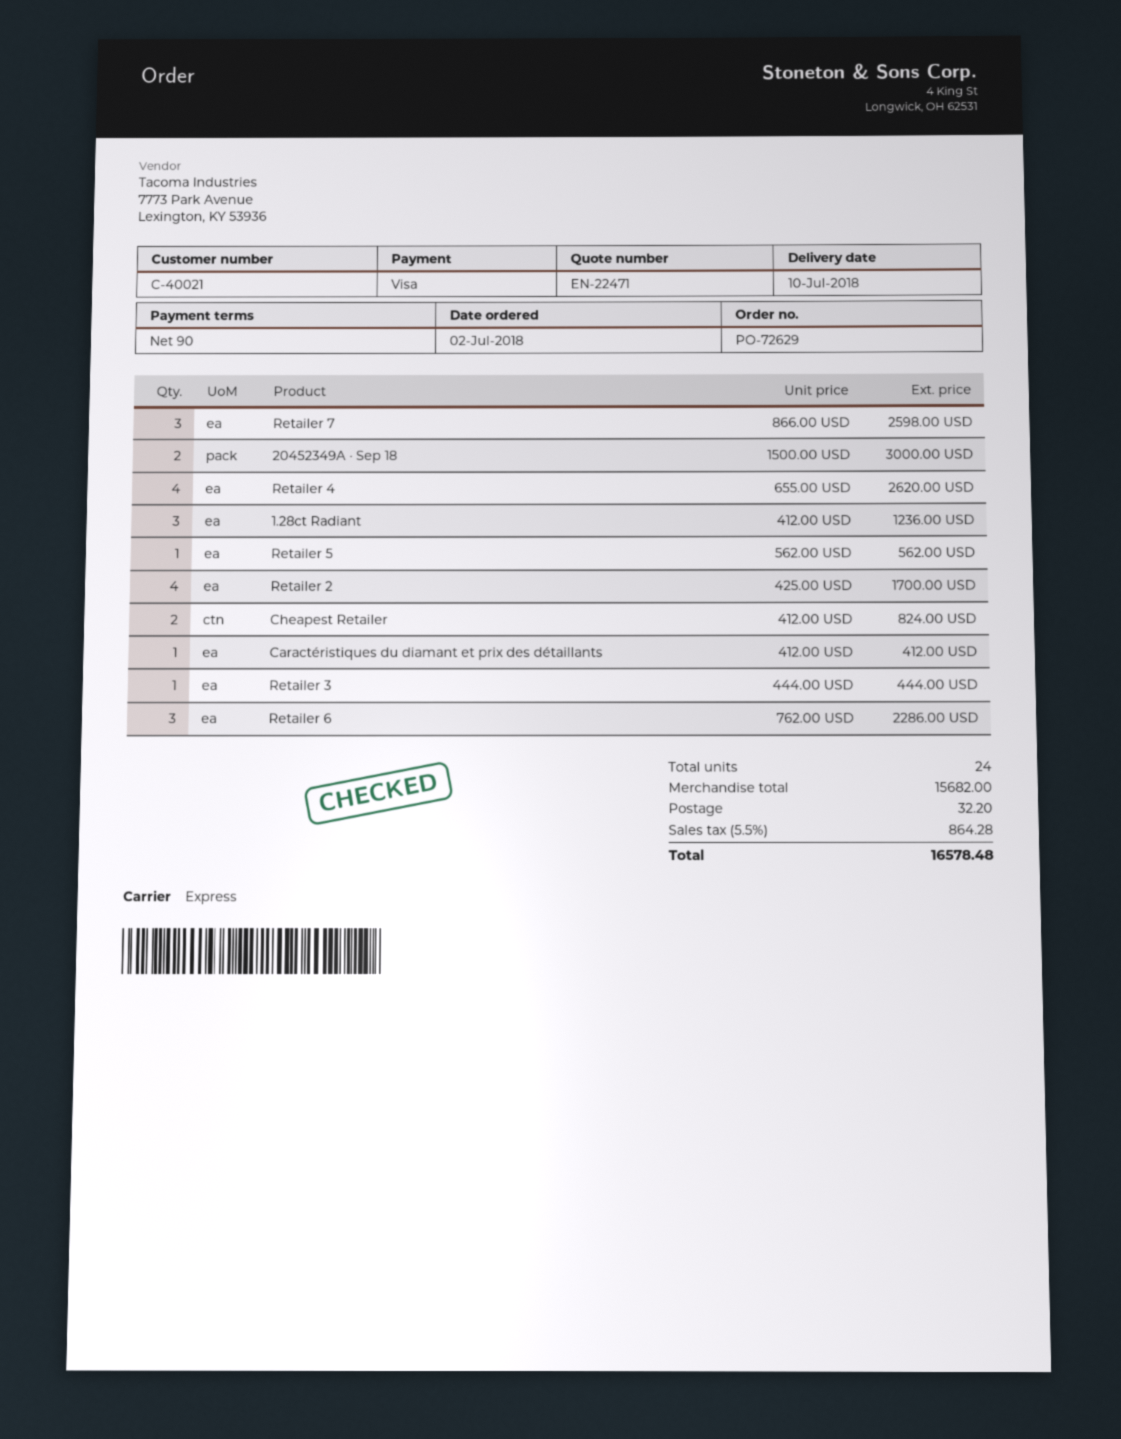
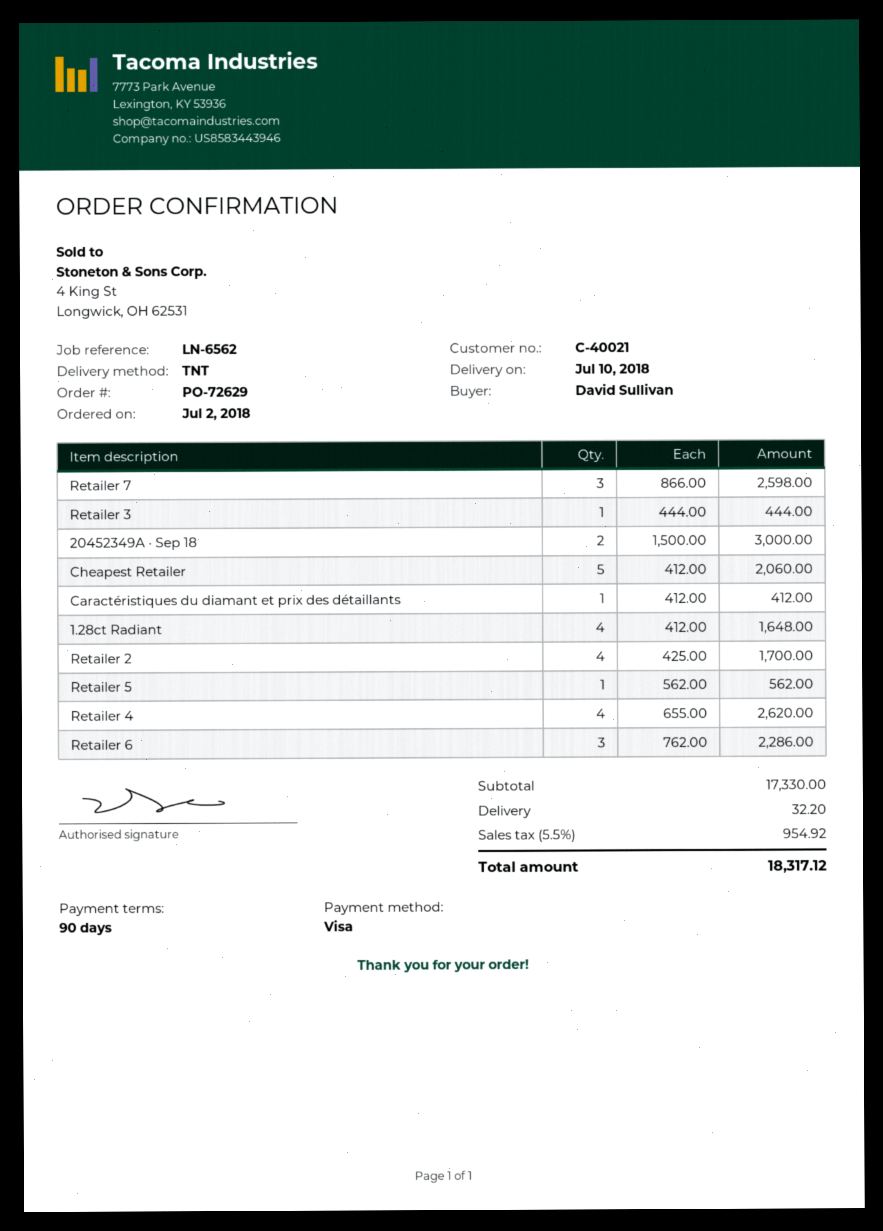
shipping method: express -> TNT
1.28ct Radiant: 3 x 412.00 = 1236.00 -> 4 x 412.00 = 1648.00
Cheapest Retailer: 2 x 412.00 = 824.00 -> 5 x 412.00 = 2060.00
subtotal: 15682.00 -> 17330.00
tax: 5.5% = 864.28 -> 5.5% = 954.92
total: 16578.48 -> 18317.12

